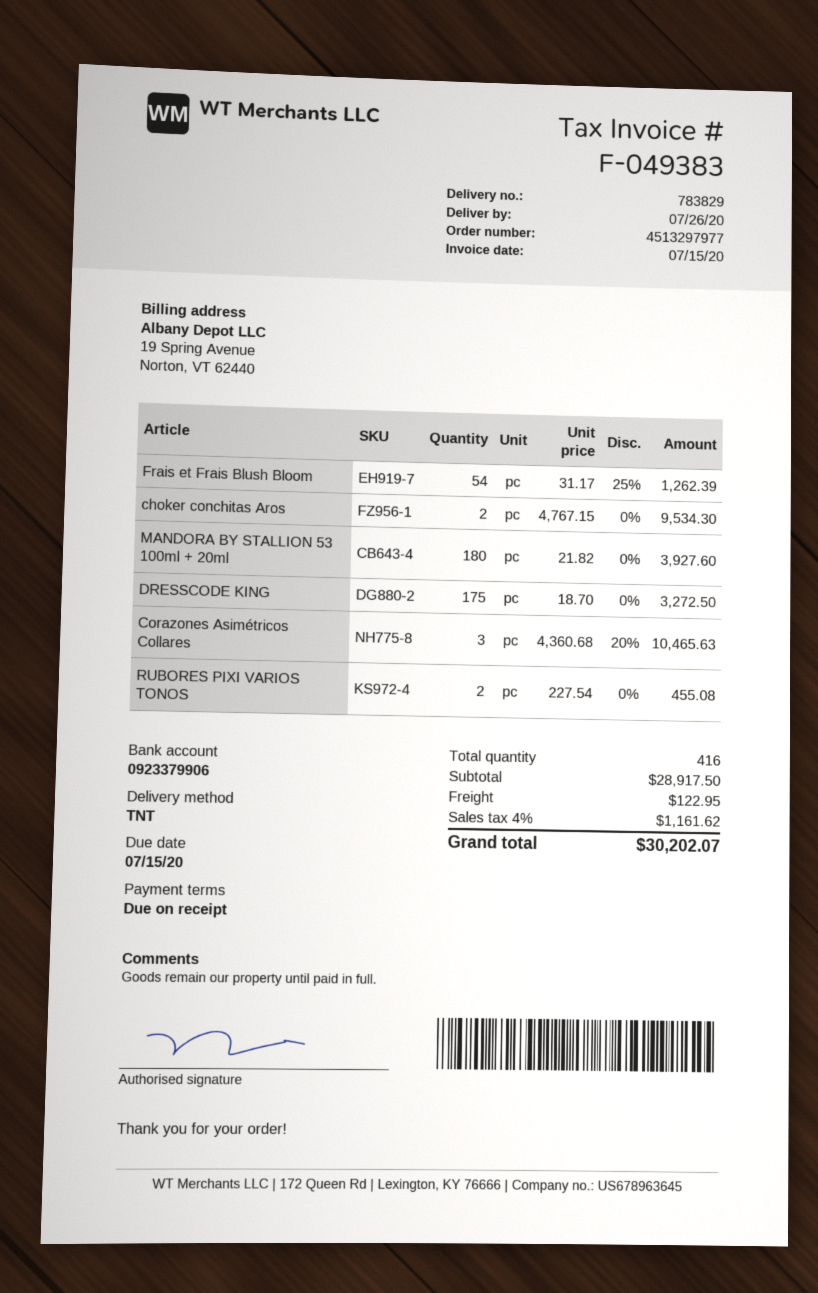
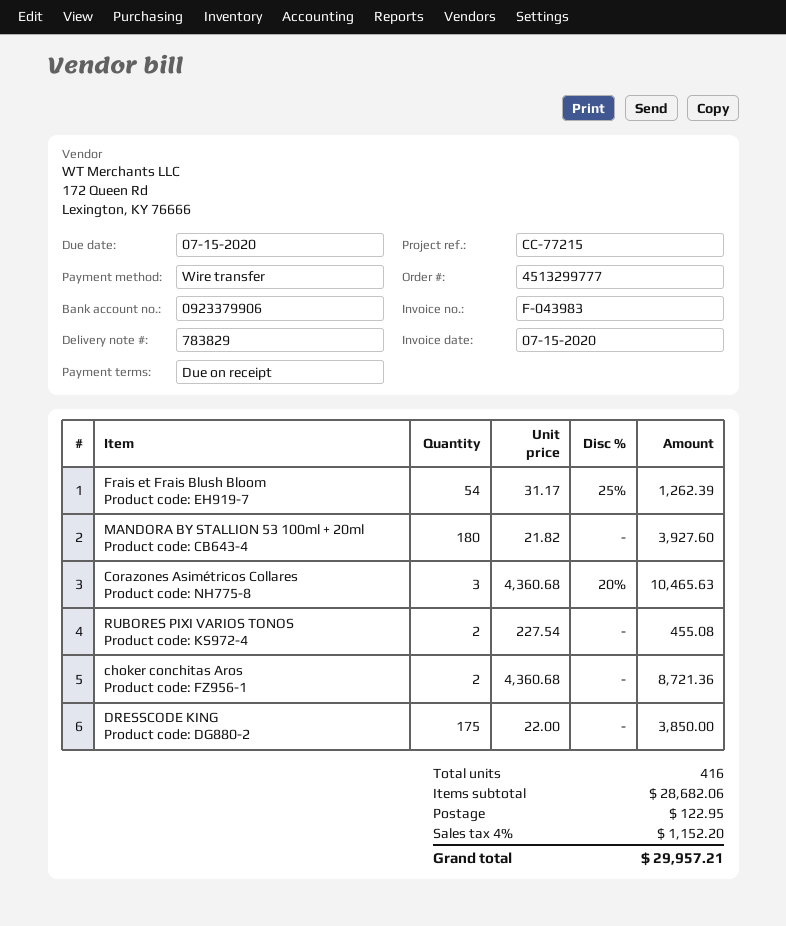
order number: 4513297977 -> 4513299777
invoice number: F-049383 -> F-043983
choker conchitas Aros: 2 x 4767.15 = 9534.30 -> 2 x 4360.68 = 8721.36
DRESSCODE KING: 175 x 18.70 = 3272.50 -> 175 x 22.00 = 3850.00
subtotal: 28917.50 -> 28682.06
tax: 4% = 1161.62 -> 4% = 1152.20
total: 30202.07 -> 29957.21

